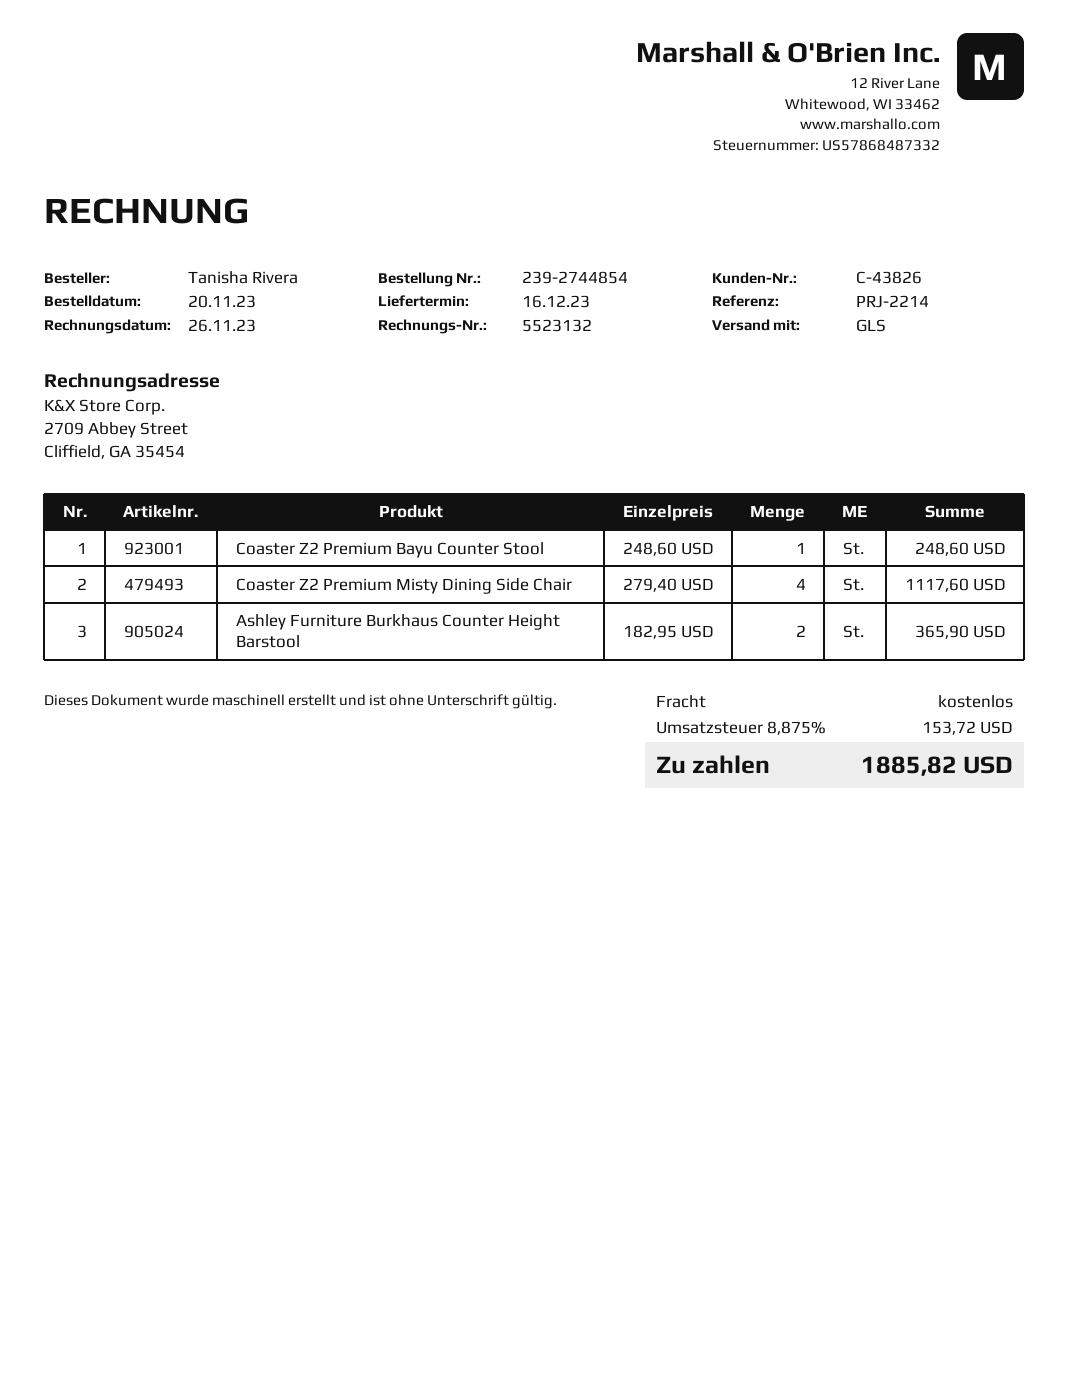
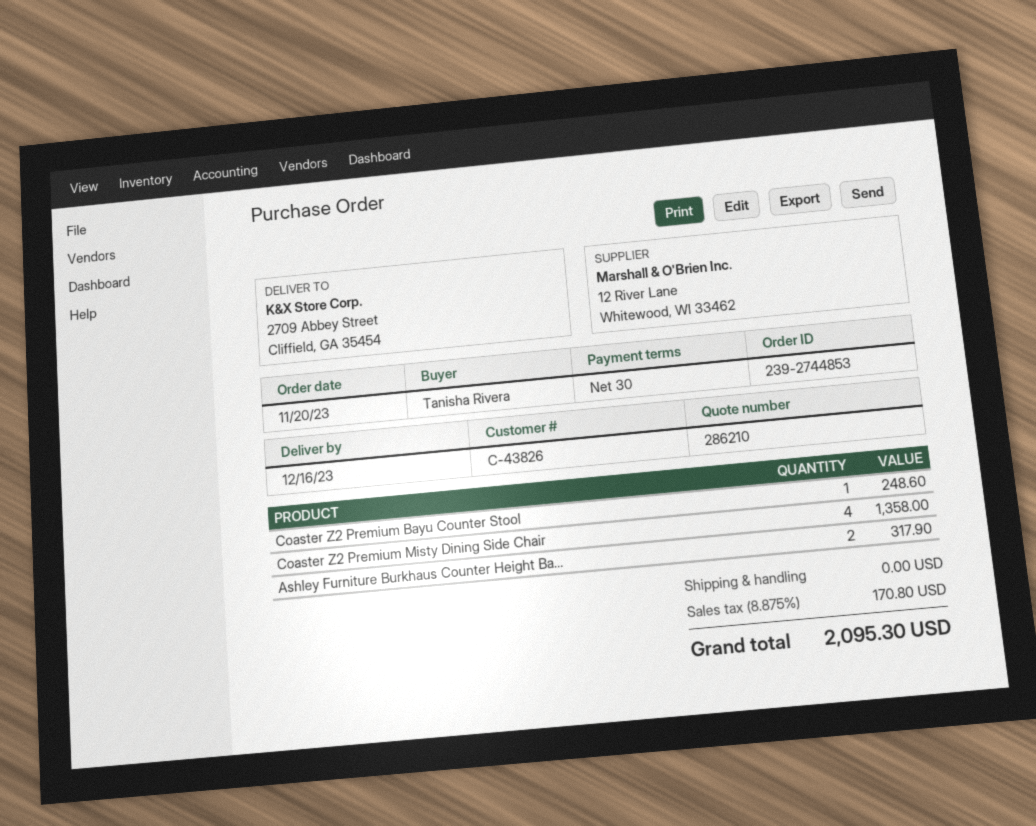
order number: 239-2744854 -> 239-2744853
Coaster Z2 Premium Misty Dining Side Chair: 4 for 1117.60 -> 4 for 1358.00
Ashley Furniture Burkhaus Counter Height Barstool: 2 for 365.90 -> 2 for 317.90
tax: 8.875% = 153.72 -> 8.875% = 170.80
total: 1885.82 -> 2095.30

